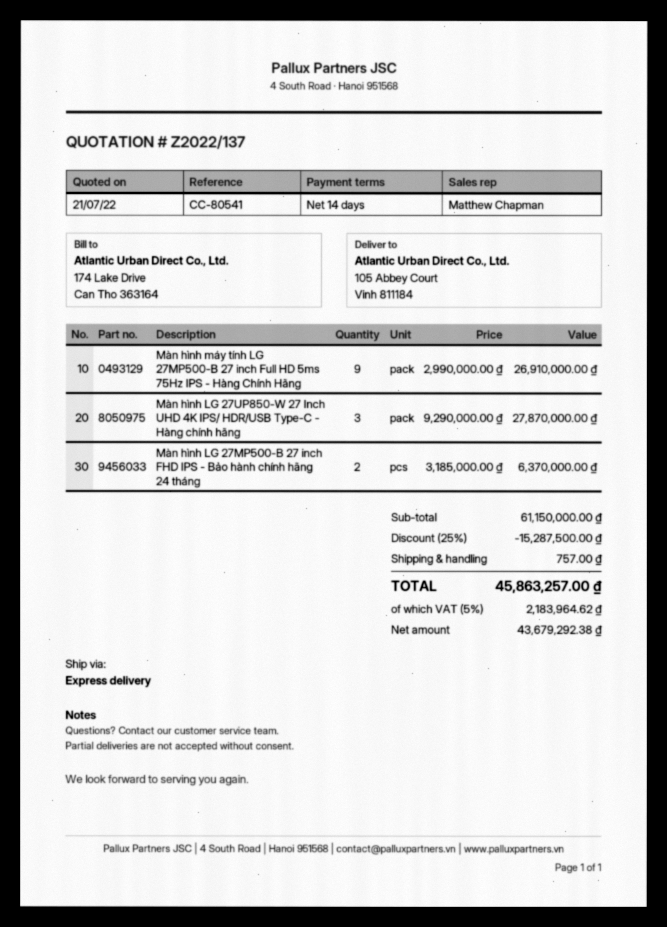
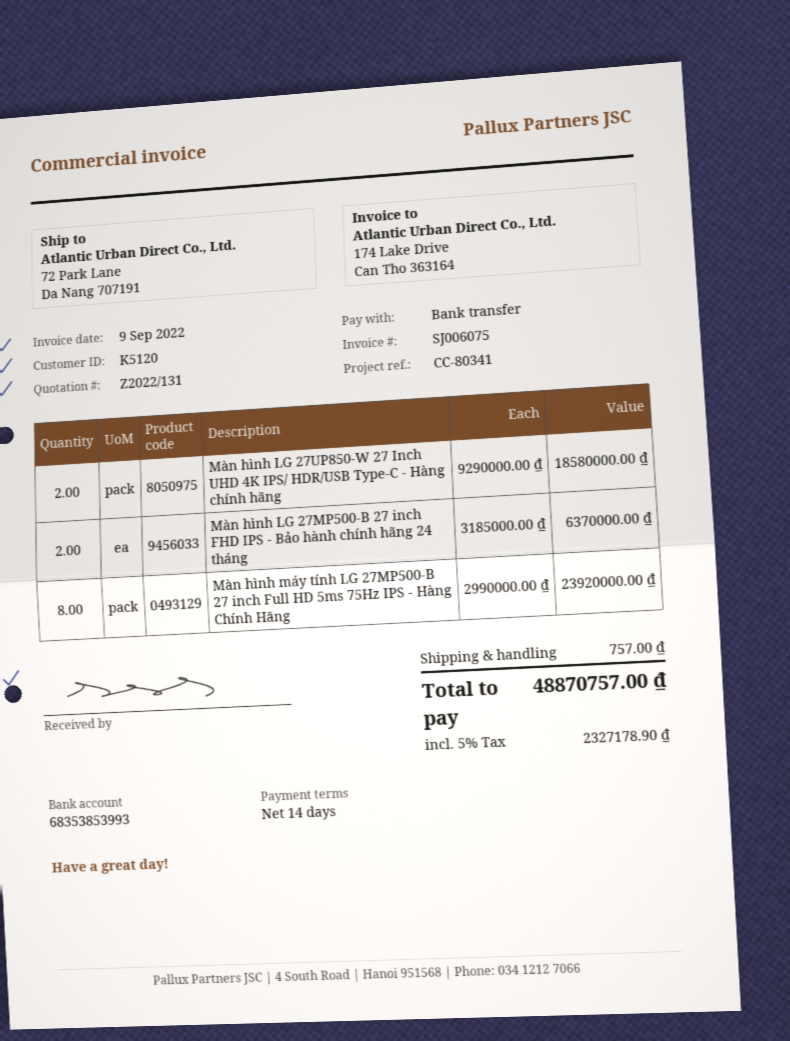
quote number: Z2022/137 -> Z2022/131
reference: CC-80541 -> CC-80341
ship to: 105 Abbey Court, Vinh 811184 -> 72 Park Lane, Da Nang 707191
Màn hình máy tính LG 27MP500-B 27 inch Full HD 5ms 75Hz IPS - Hàng Chính Hãng: 9 x 2990000.00 = 26910000.00 -> 8 x 2990000.00 = 23920000.00
Màn hình LG 27UP850-W 27 Inch UHD 4K IPS/ HDR/USB Type-C - Hàng chính hãng: 3 x 9290000.00 = 27870000.00 -> 2 x 9290000.00 = 18580000.00
discount: 25% = 15287500.00 -> none
tax: 5% = 2183964.62 -> 5% = 2327178.90
total: 45863257.00 -> 48870757.00

